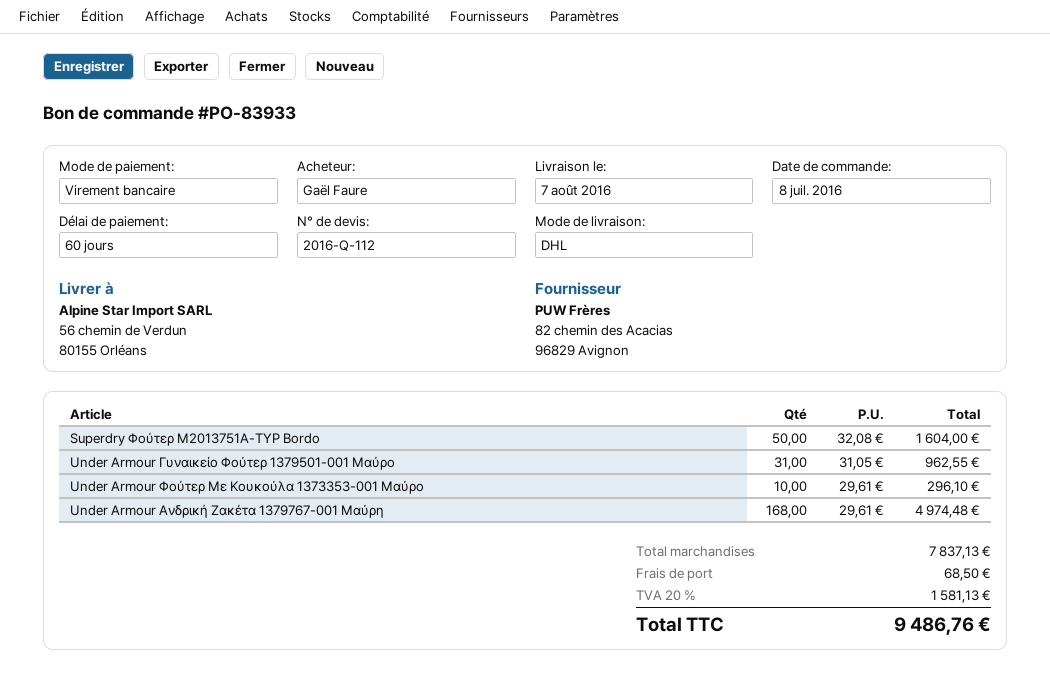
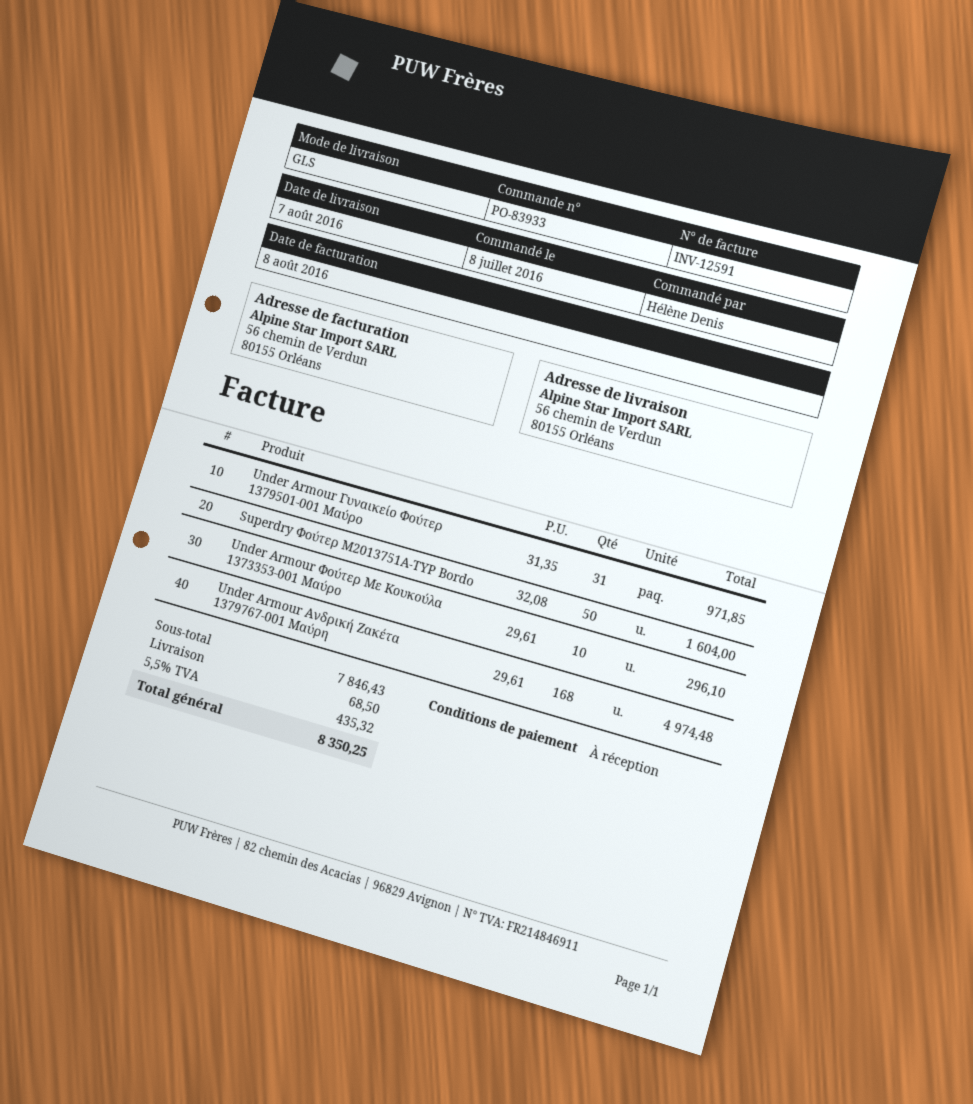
payment terms: 60 days -> on receipt
ordered by: Gaël Faure -> Hélène Denis
shipping method: DHL -> GLS
Under Armour Γυναικείο Φούτερ 1379501-001 Μαύρο: 31 x 31.05 = 962.55 -> 31 x 31.35 = 971.85
subtotal: 7837.13 -> 7846.43
tax: 20% = 1581.13 -> 5.5% = 435.32
total: 9486.76 -> 8350.25

